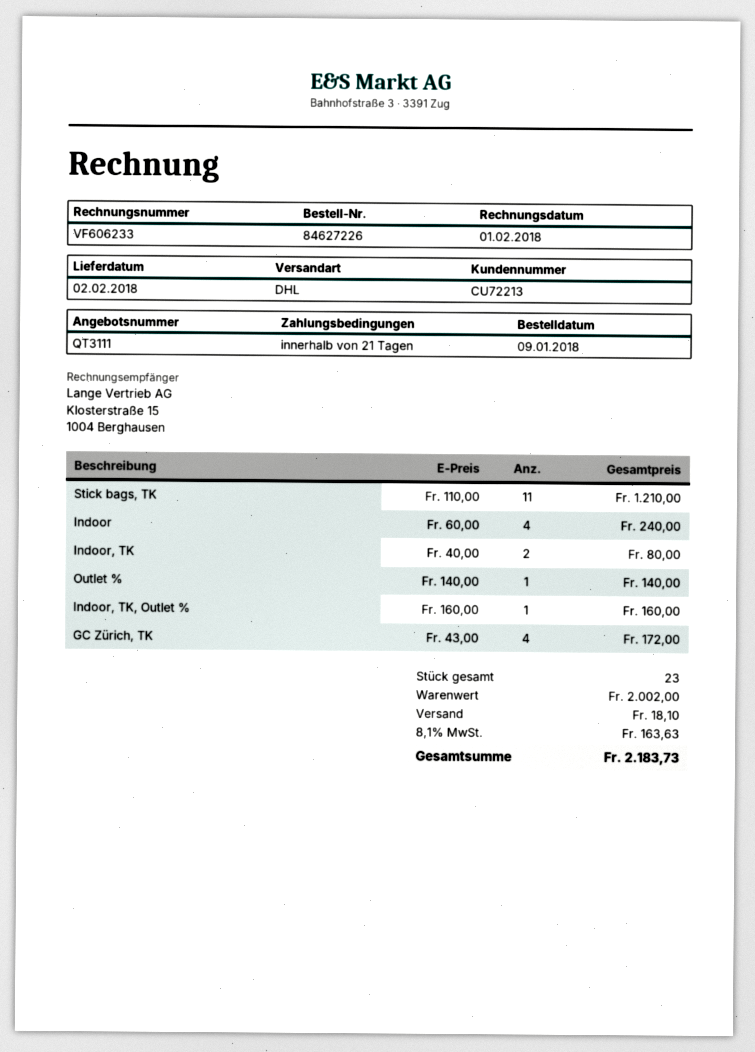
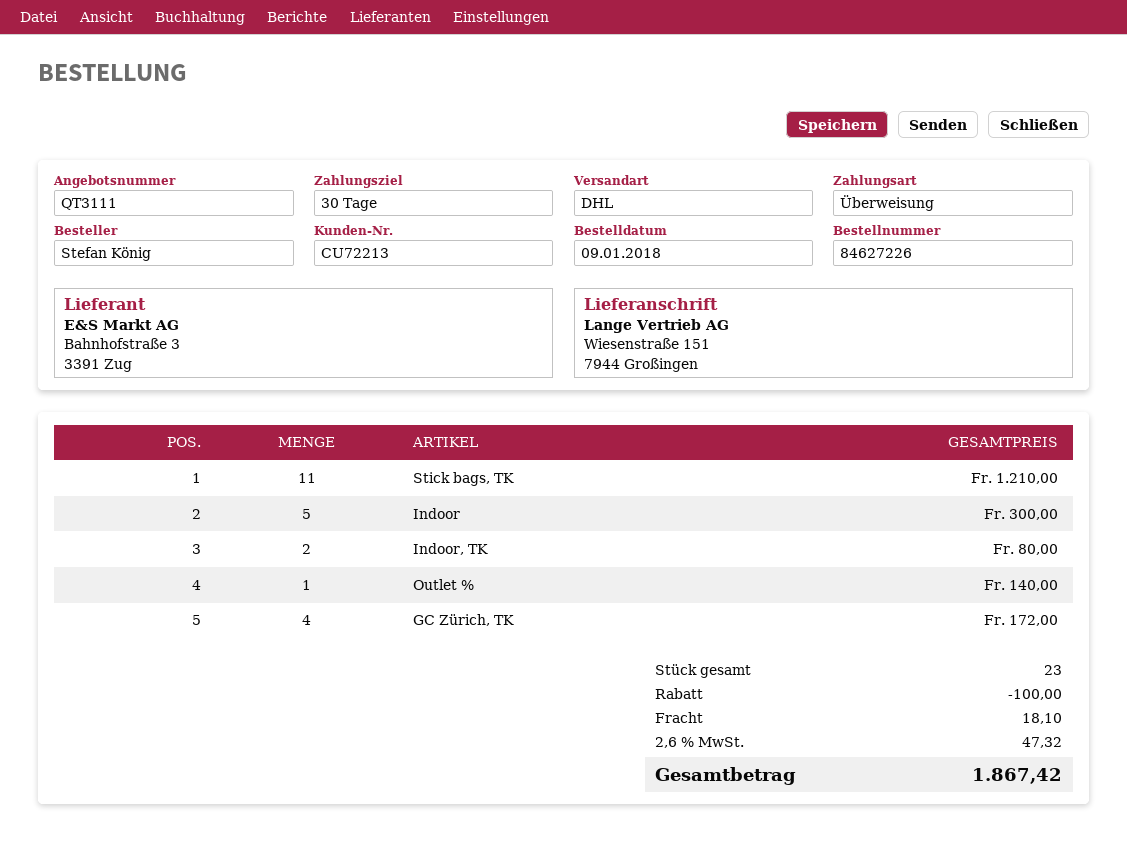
payment terms: 21 days -> 30 days
Indoor: 4 for 240.00 -> 5 for 300.00
Indoor, TK, Outlet %: 1 for 160.00 -> none
discount: none -> 100.00
tax: 8.1% = 163.63 -> 2.6% = 47.32
total: 2183.73 -> 1867.42

